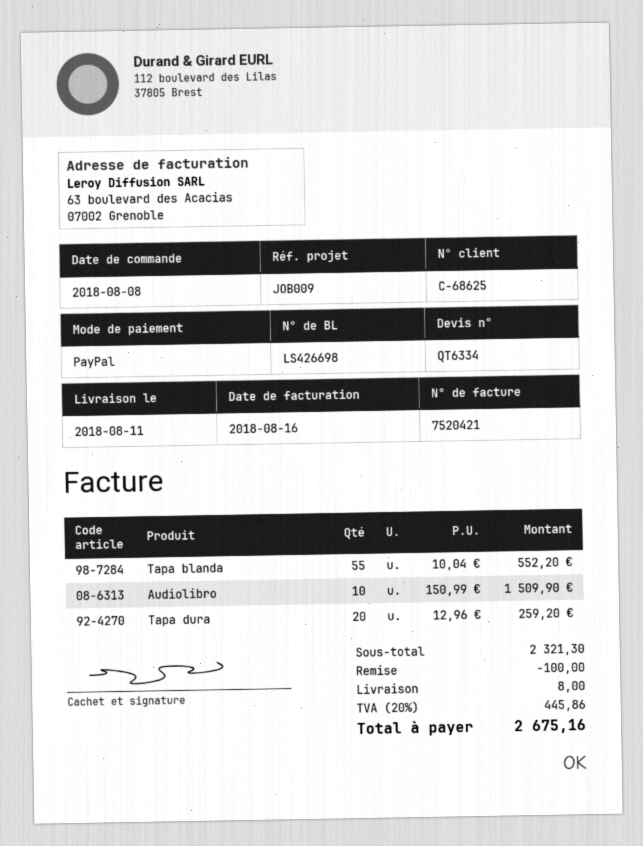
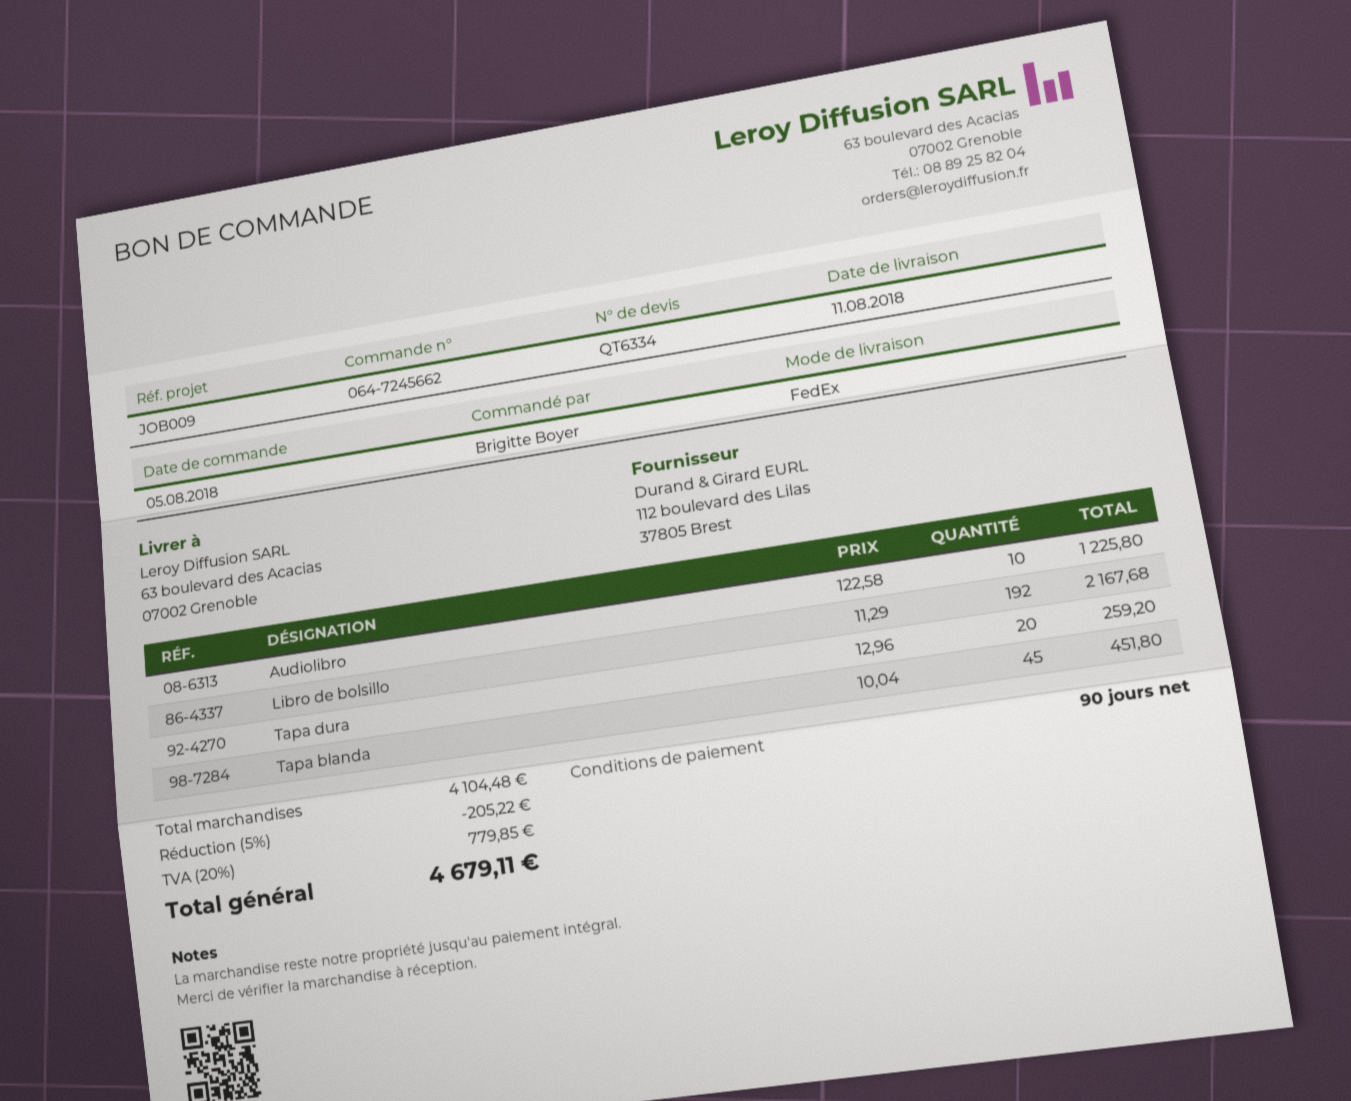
order date: 2018-08-08 -> 2018-08-05
Tapa blanda: 55 x 10.04 = 552.20 -> 45 x 10.04 = 451.80
Audiolibro: 10 x 150.99 = 1509.90 -> 10 x 122.58 = 1225.80
Libro de bolsillo: none -> 192 x 11.29 = 2167.68
subtotal: 2321.30 -> 4104.48
discount: 100.00 -> 205.22
shipping: 8.00 -> none
tax: 20% = 445.86 -> 20% = 779.85
total: 2675.16 -> 4679.11

